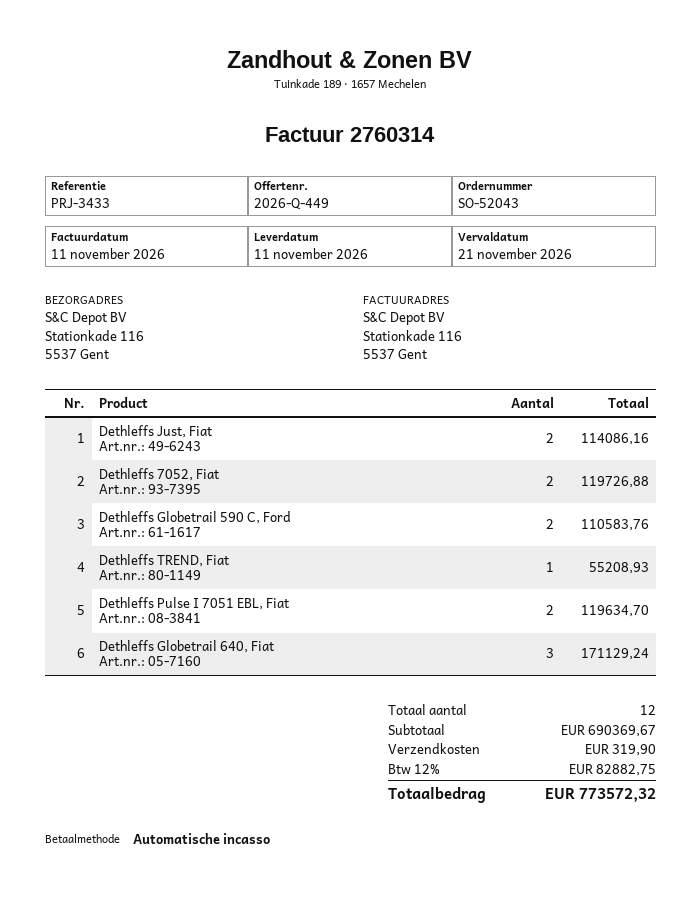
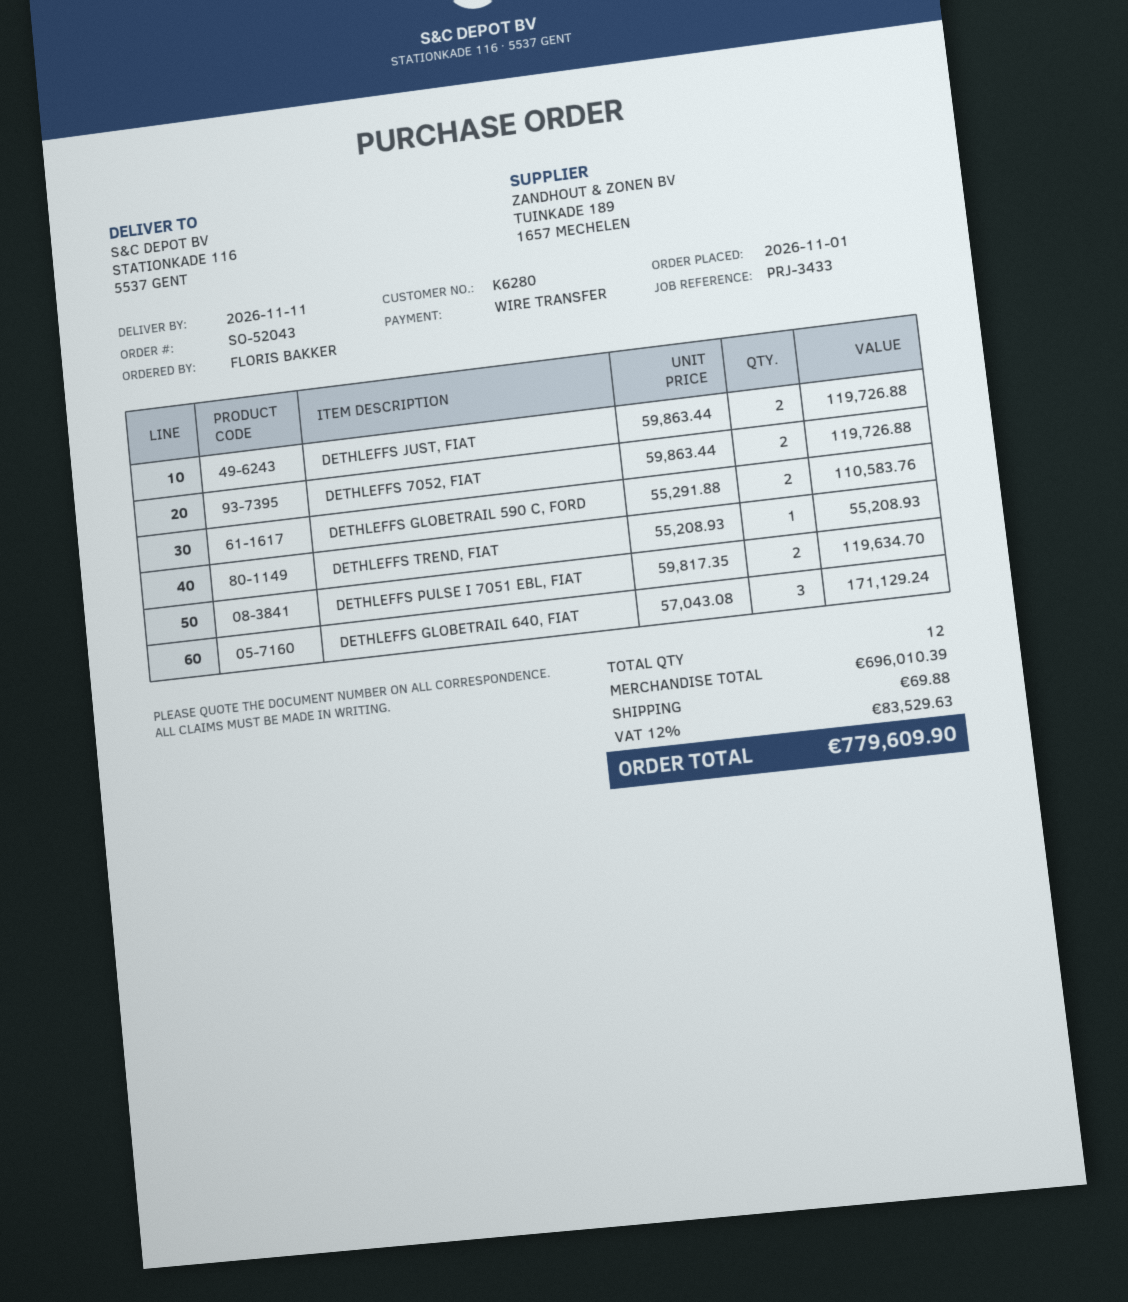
payment method: direct debit -> bank transfer
Dethleffs Just, Fiat: 2 for 114086.16 -> 2 for 119726.88
subtotal: 690369.67 -> 696010.39
shipping: 319.90 -> 69.88
tax: 12% = 82882.75 -> 12% = 83529.63
total: 773572.32 -> 779609.90

